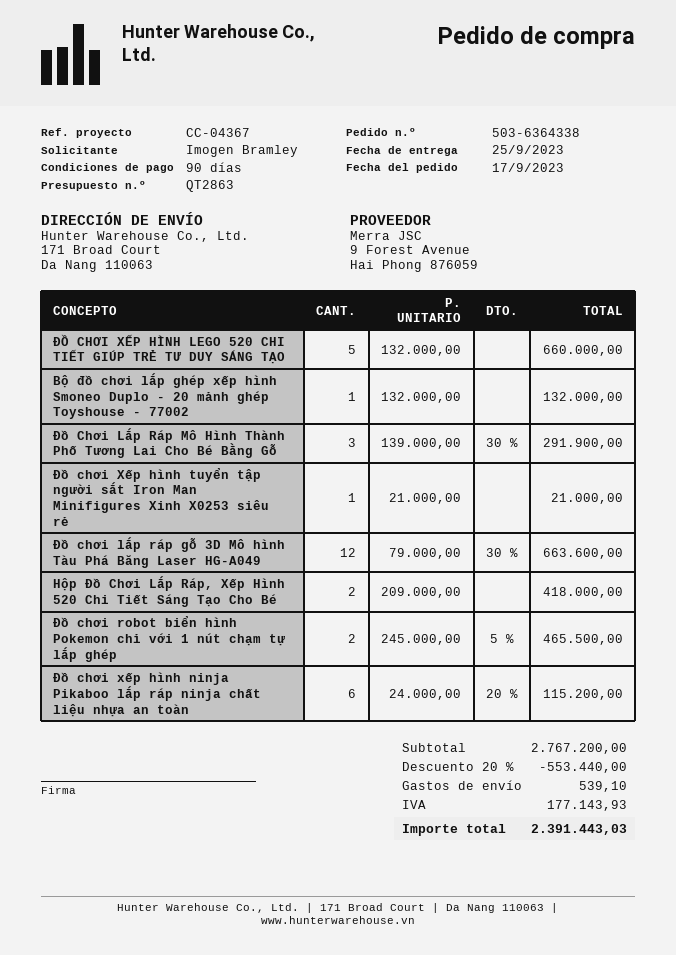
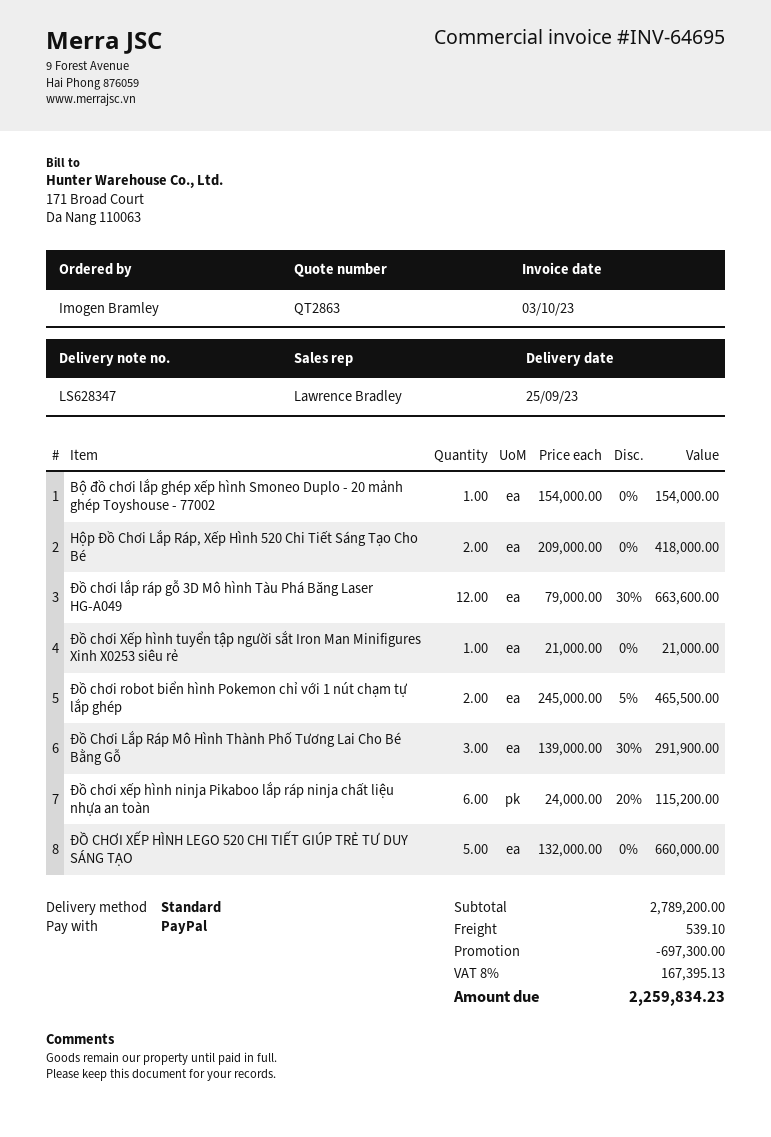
Bộ đồ chơi lắp ghép xếp hình Smoneo Duplo - 20 mảnh ghép Toyshouse - 77002: 1 x 132000.00 = 132000.00 -> 1 x 154000.00 = 154000.00
subtotal: 2767200.00 -> 2789200.00
discount: 553440.00 -> 697300.00
tax: 177143.93 -> 167395.13
total: 2391443.03 -> 2259834.23

